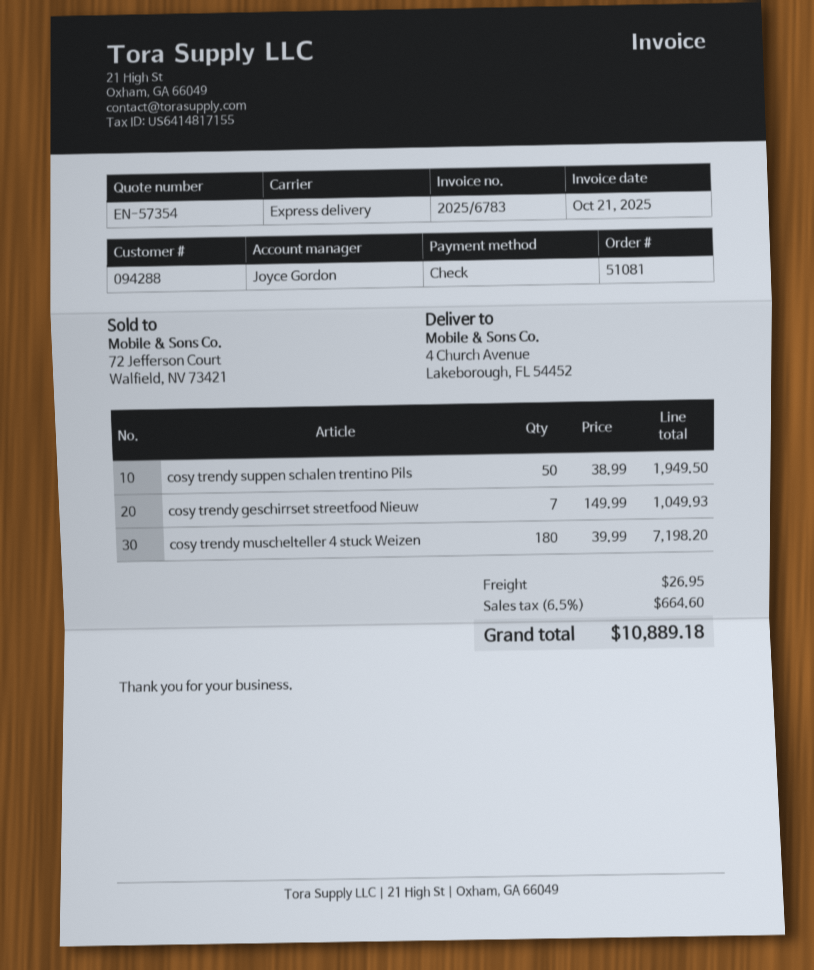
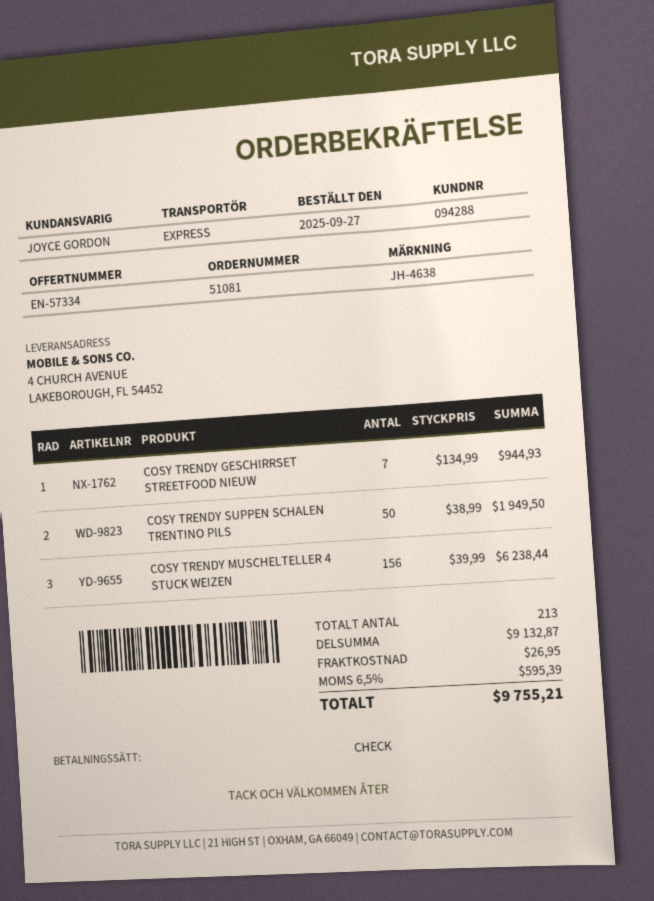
quote number: EN-57354 -> EN-57334
cosy trendy geschirrset streetfood Nieuw: 7 x 149.99 = 1049.93 -> 7 x 134.99 = 944.93
cosy trendy muschelteller 4 stuck Weizen: 180 x 39.99 = 7198.20 -> 156 x 39.99 = 6238.44
tax: 6.5% = 664.60 -> 6.5% = 595.39
total: 10889.18 -> 9755.21

